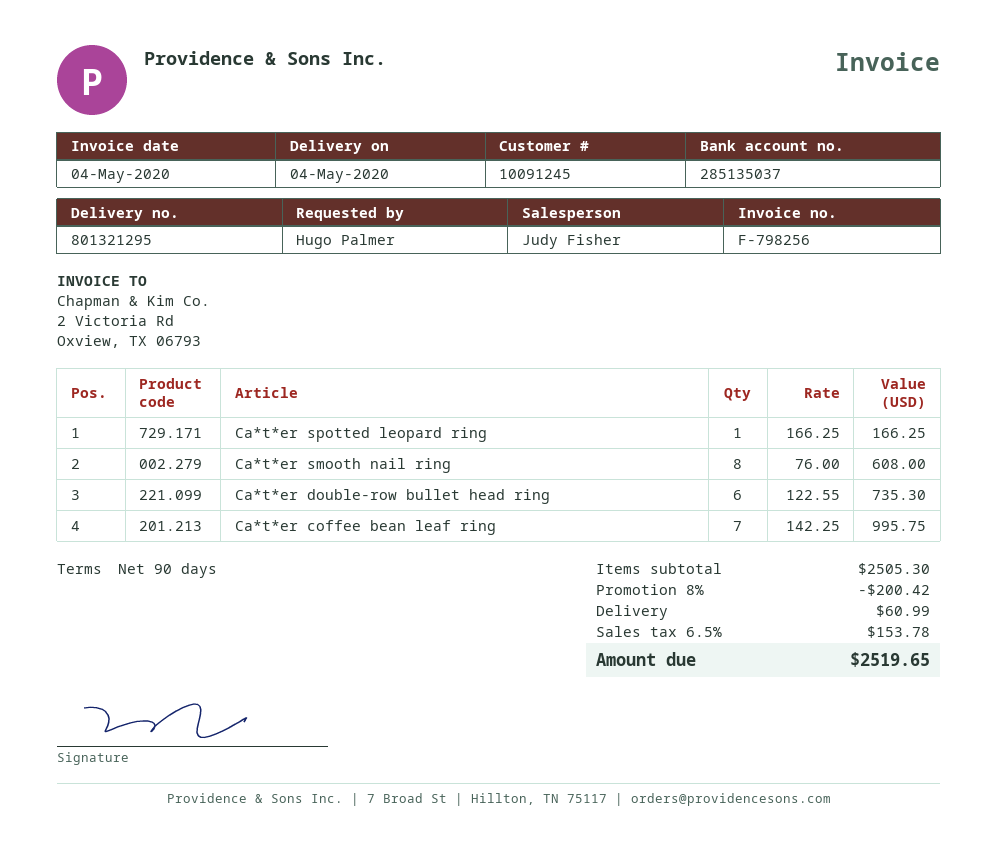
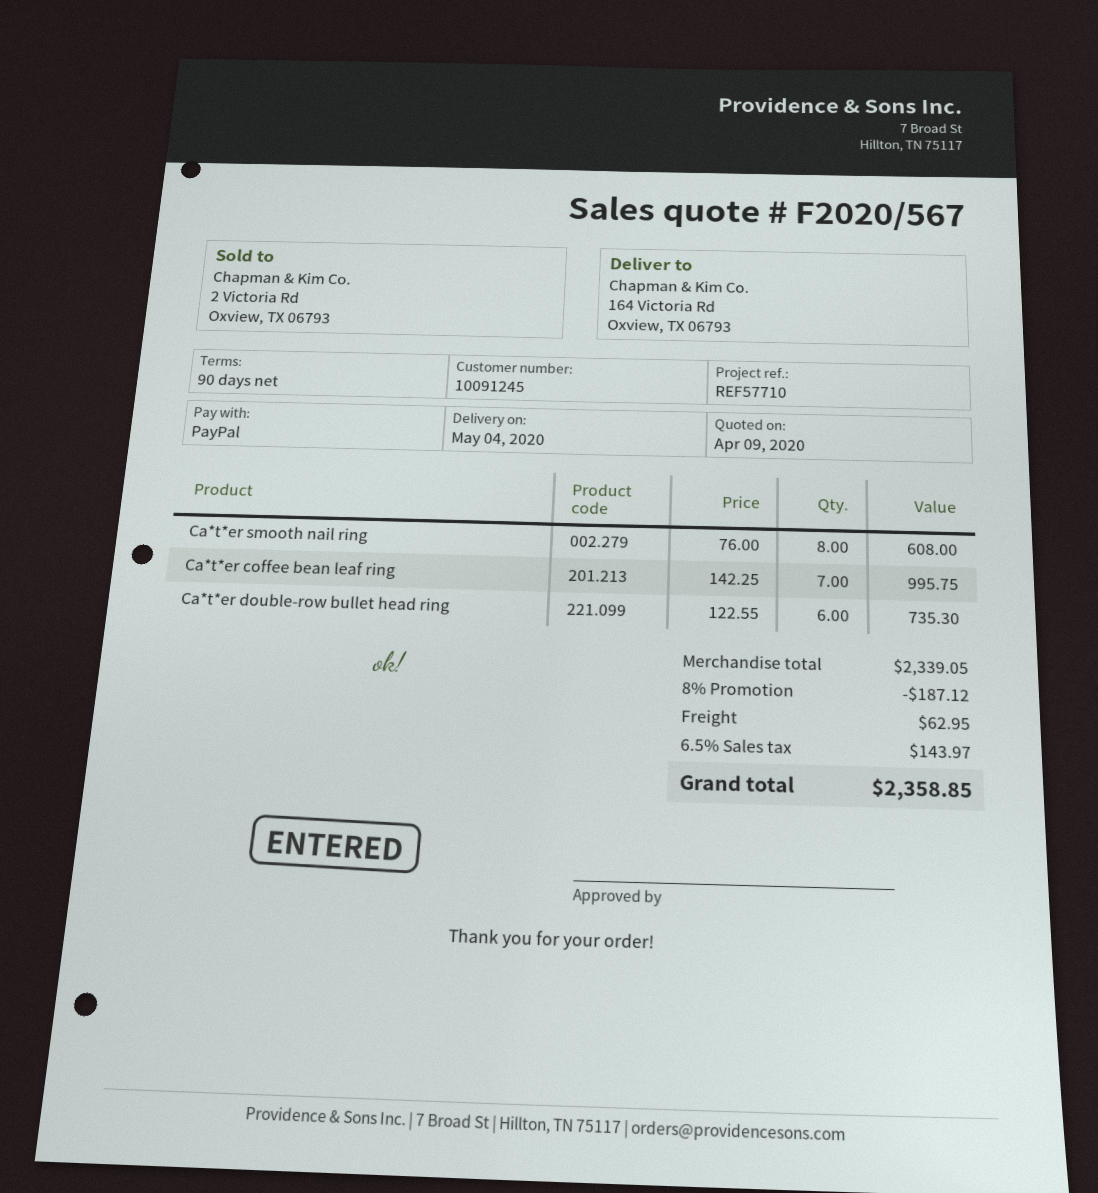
Ca*t*er spotted leopard ring: 1 x 166.25 = 166.25 -> none
subtotal: 2505.30 -> 2339.05
discount: 8% = 200.42 -> 8% = 187.12
shipping: 60.99 -> 62.95
tax: 6.5% = 153.78 -> 6.5% = 143.97
total: 2519.65 -> 2358.85

